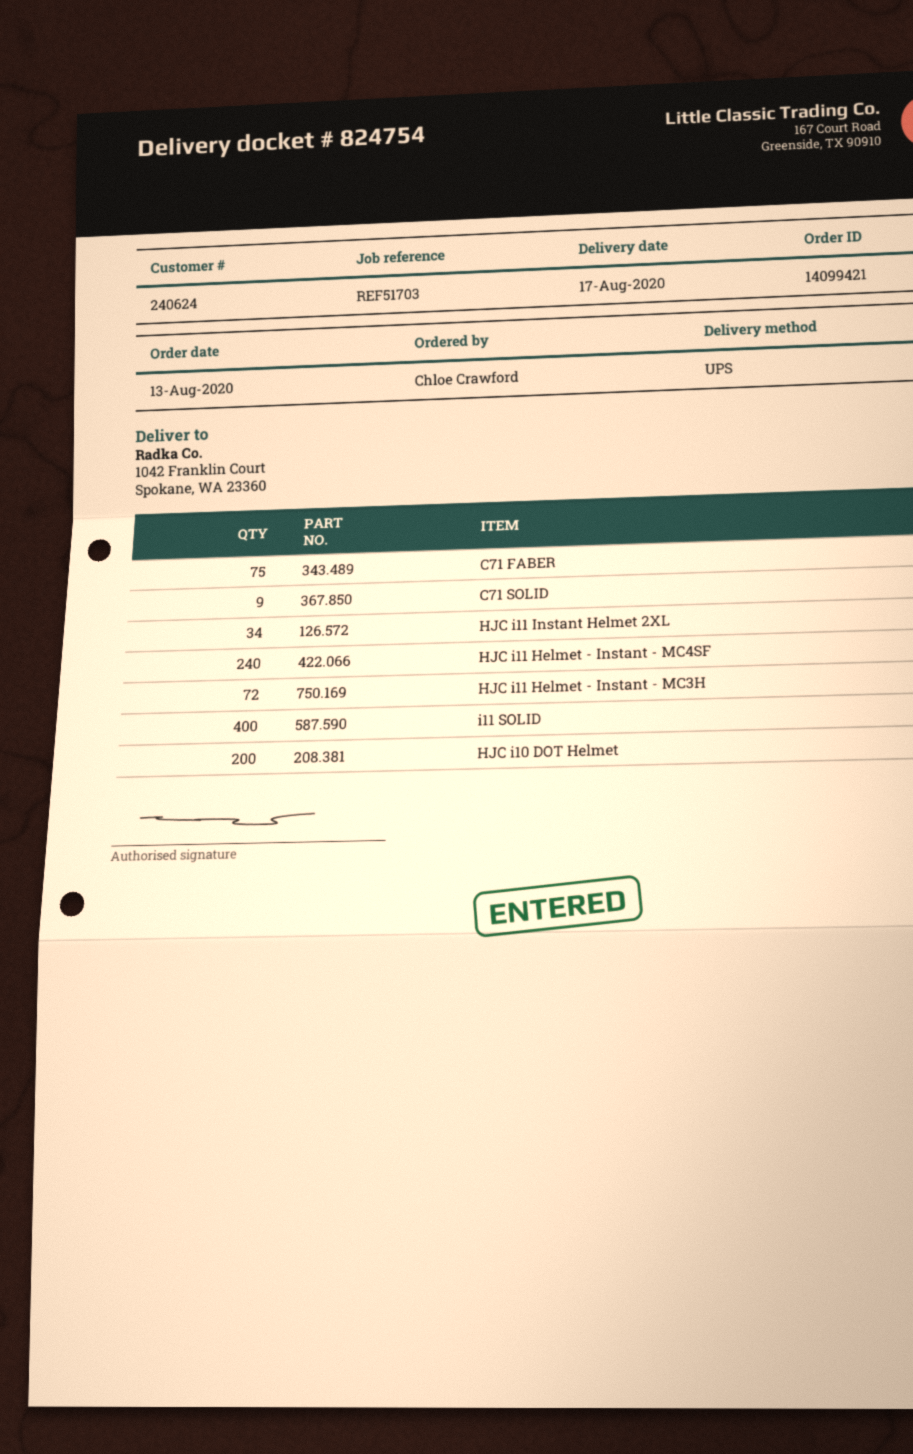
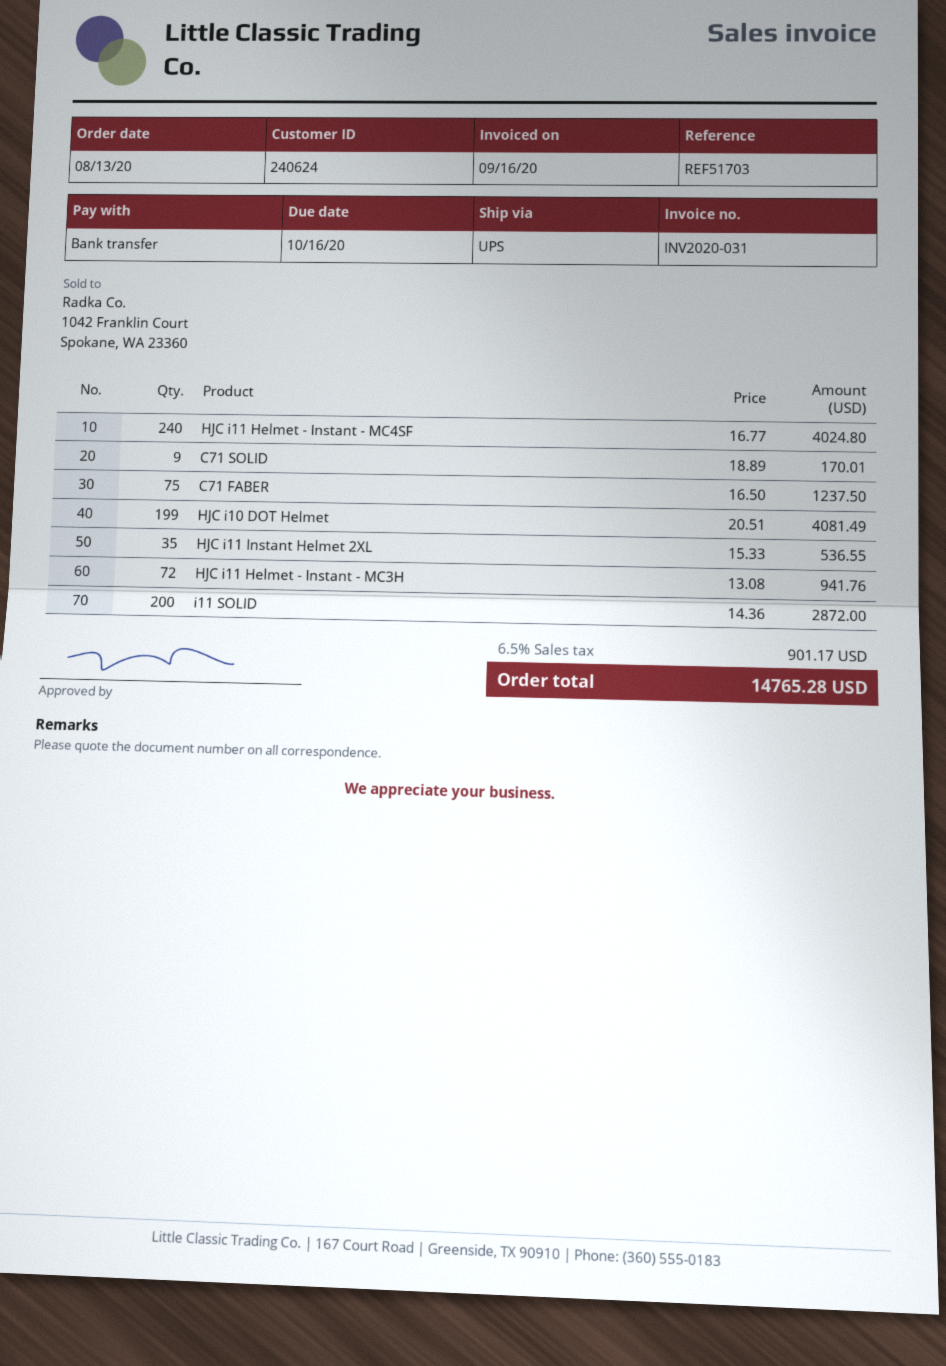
HJC i11 Instant Helmet 2XL: 34 -> 35
i11 SOLID: 400 -> 200
HJC i10 DOT Helmet: 200 -> 199

